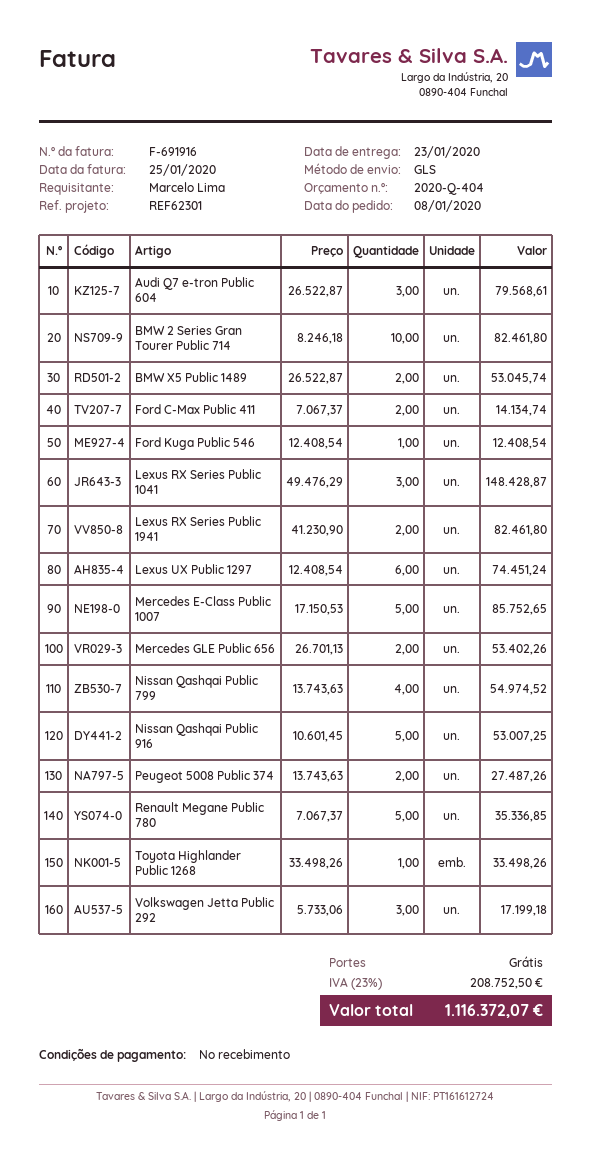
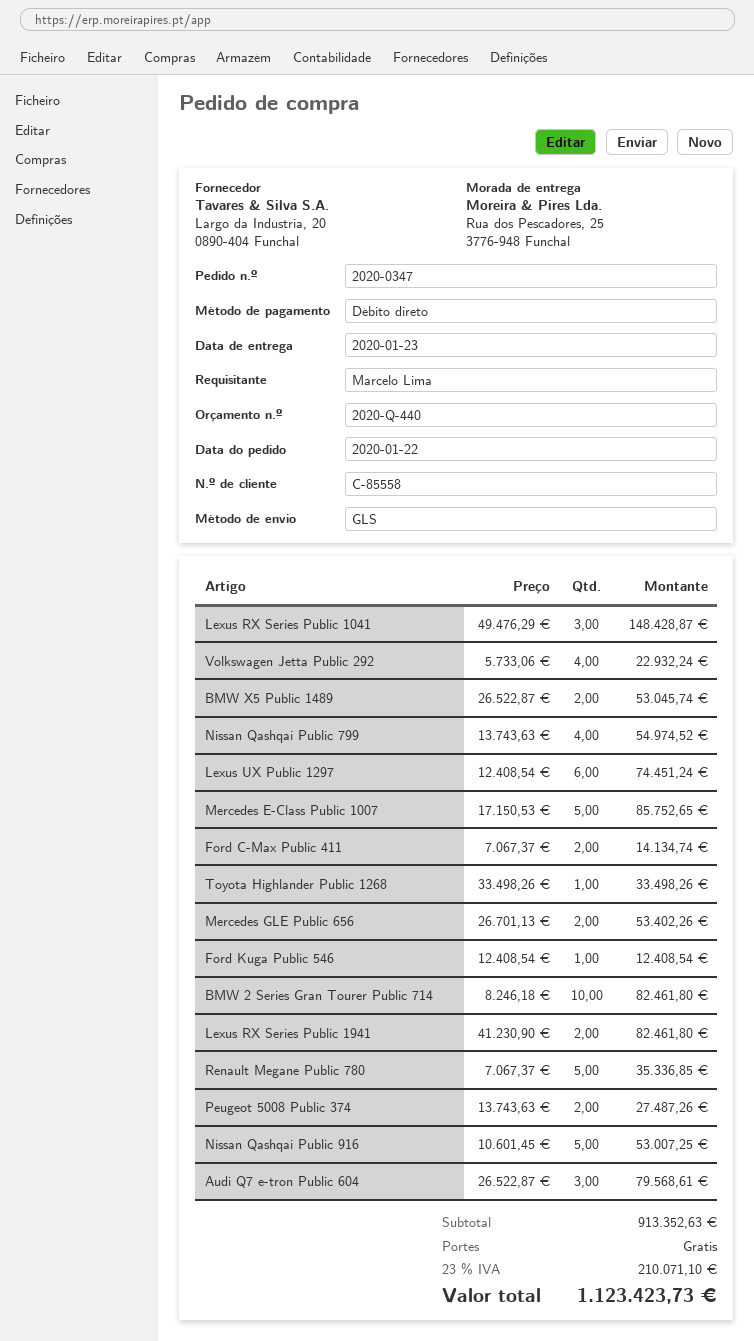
quote number: 2020-Q-404 -> 2020-Q-440
order date: 2020-01-08 -> 2020-01-22
Volkswagen Jetta Public 292: 3 x 5733.06 = 17199.18 -> 4 x 5733.06 = 22932.24
tax: 23% = 208752.50 -> 23% = 210071.10
total: 1116372.07 -> 1123423.73

